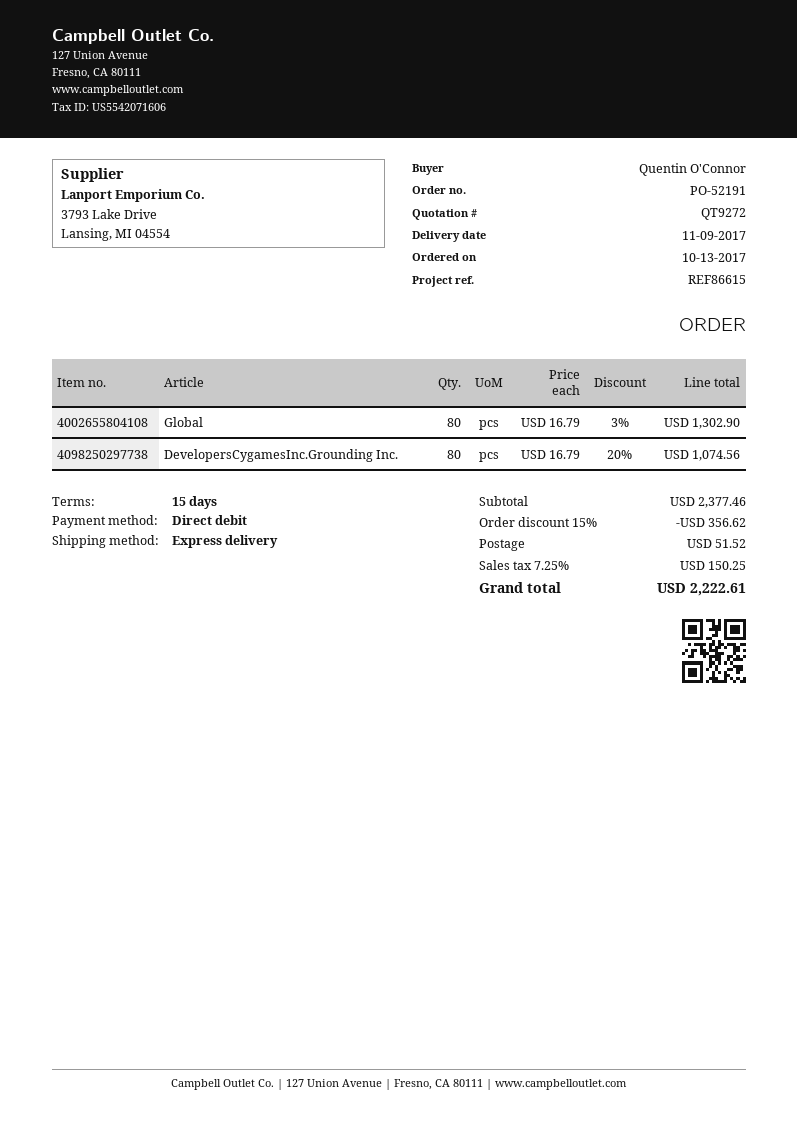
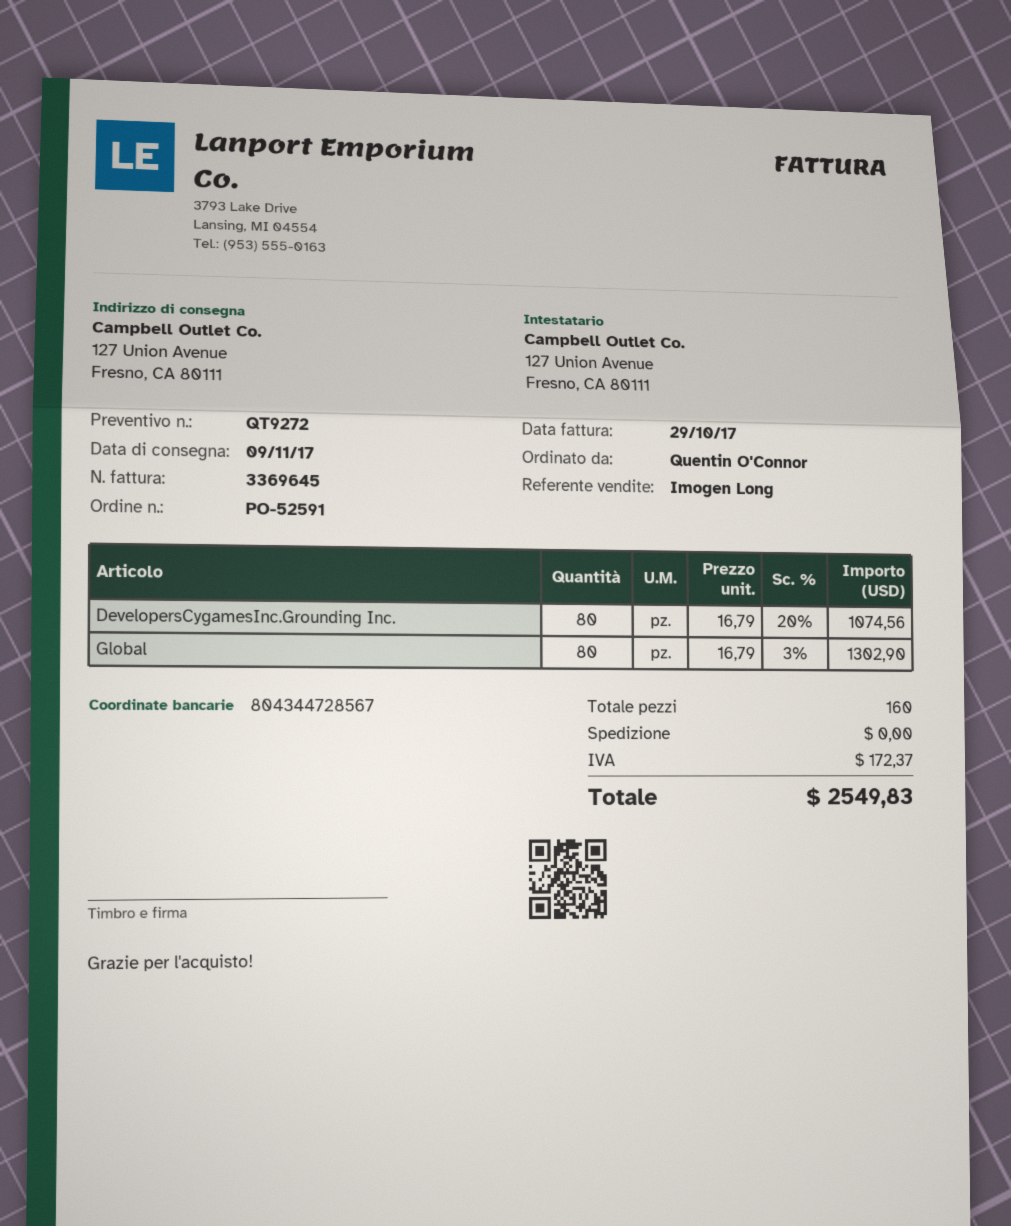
order number: PO-52191 -> PO-52591
discount: 15% = 356.62 -> none
shipping: 51.52 -> 0.00
tax: 150.25 -> 172.37
total: 2222.61 -> 2549.83

